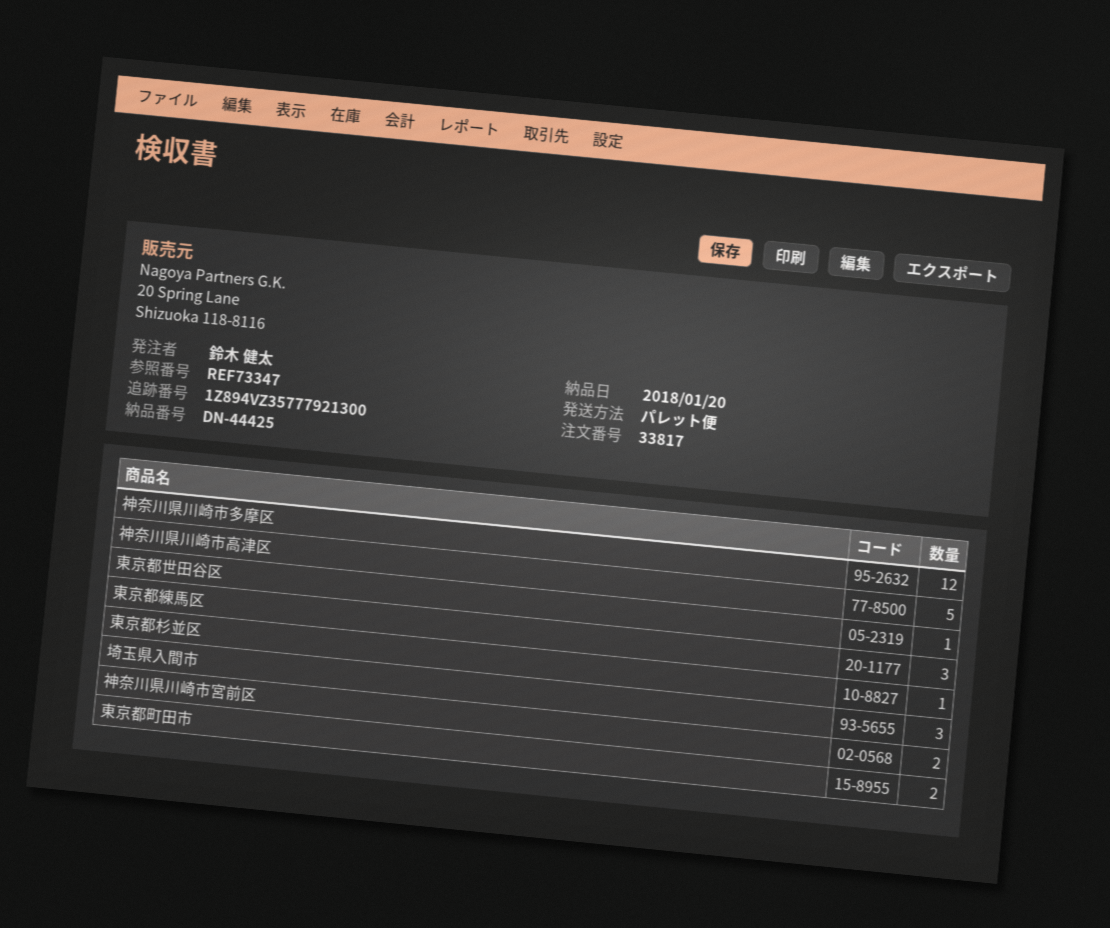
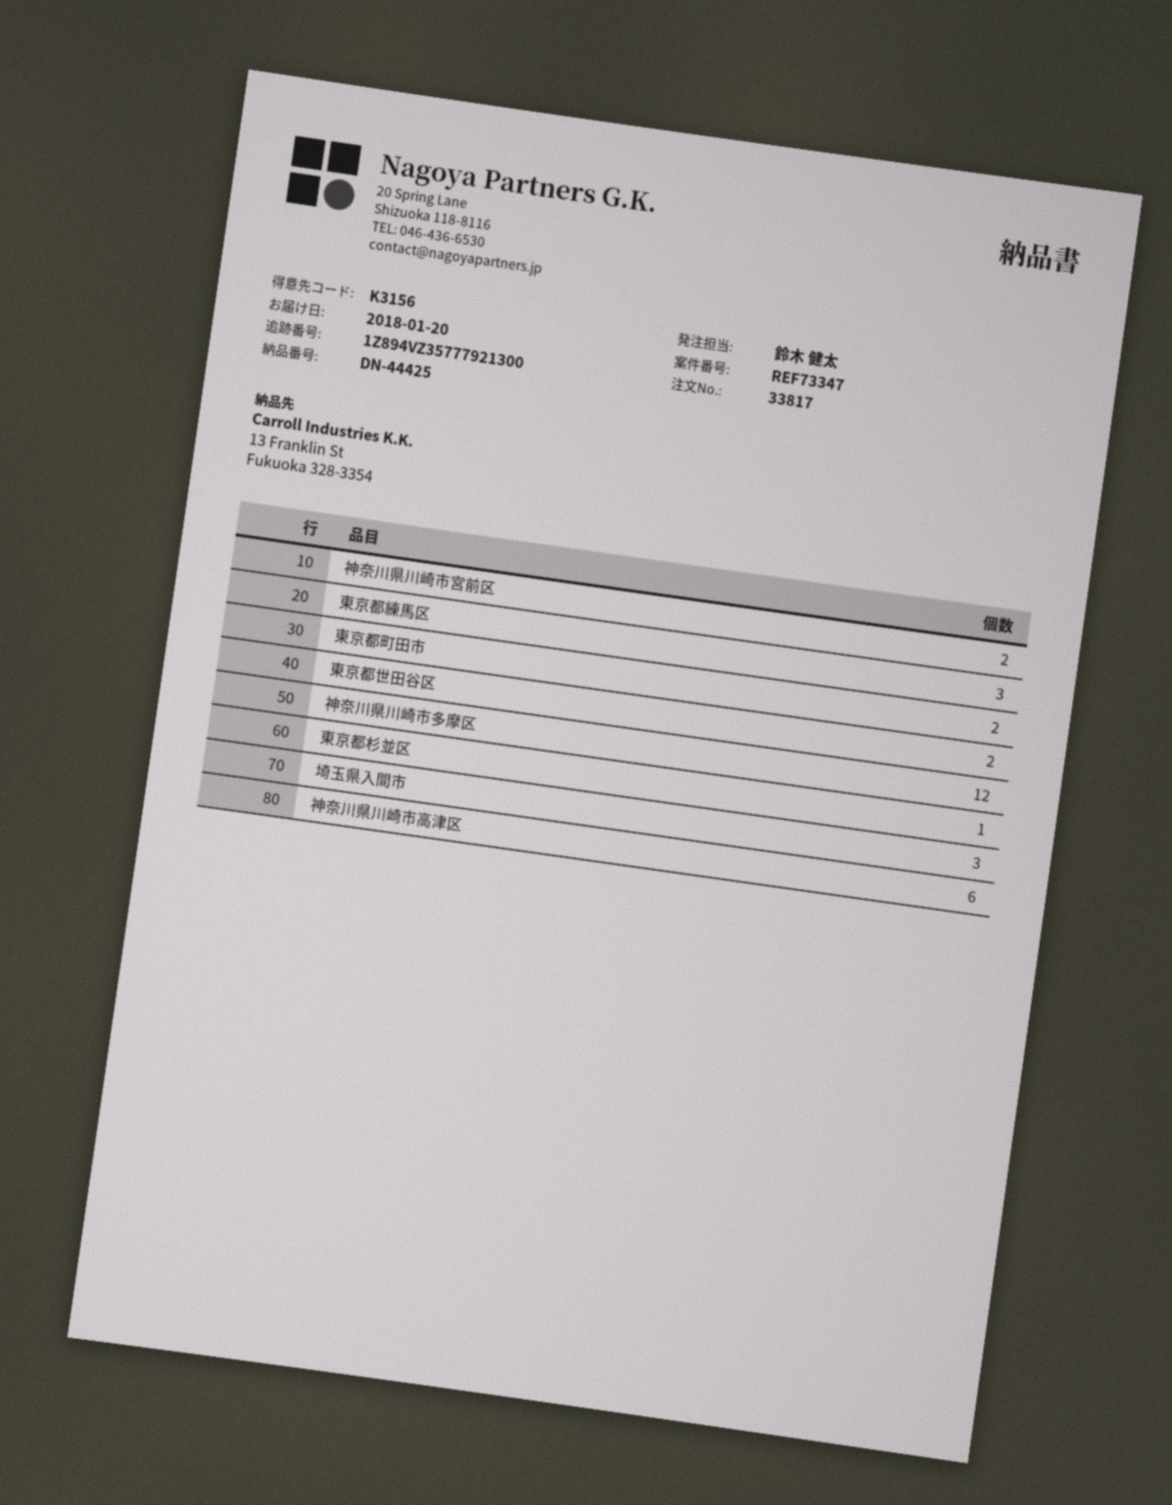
神奈川県川崎市高津区: 5 -> 6
東京都世田谷区: 1 -> 2

